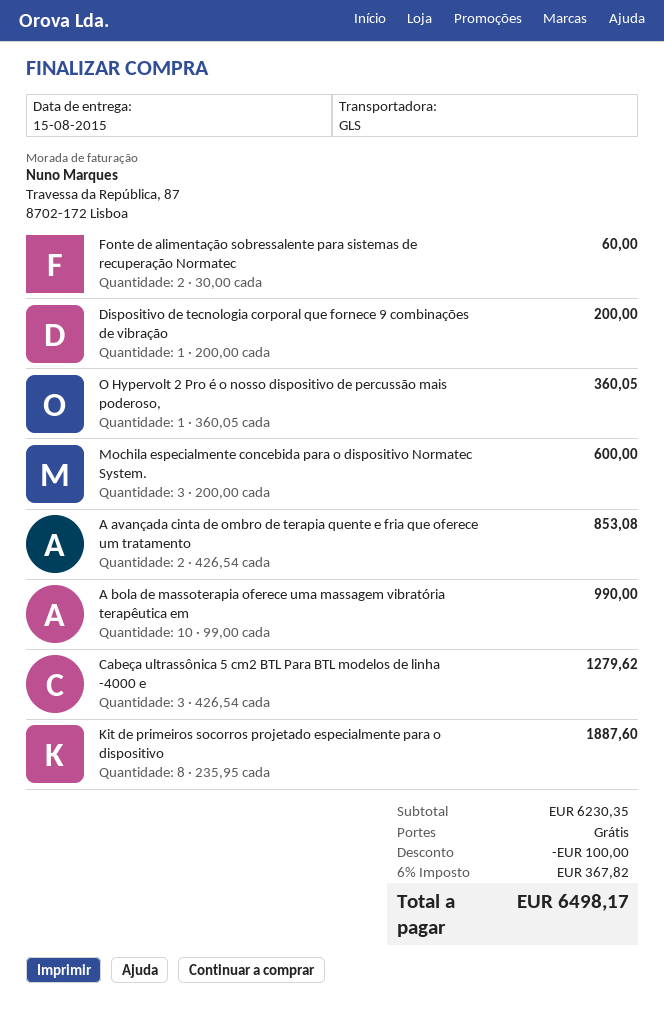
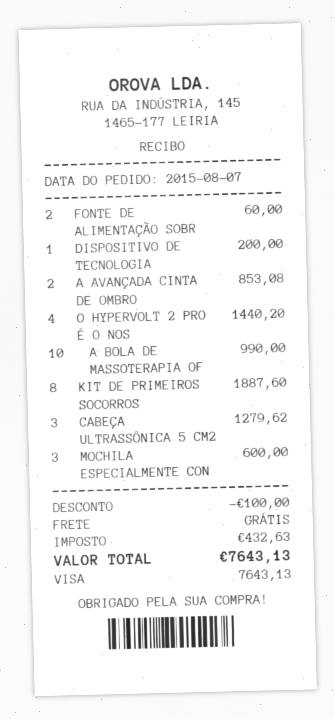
O Hypervolt 2 Pro é o nosso dispositivo de percussão mais poderoso,: 1 for 360.05 -> 4 for 1440.20
tax: 367.82 -> 432.63
total: 6498.17 -> 7643.13

